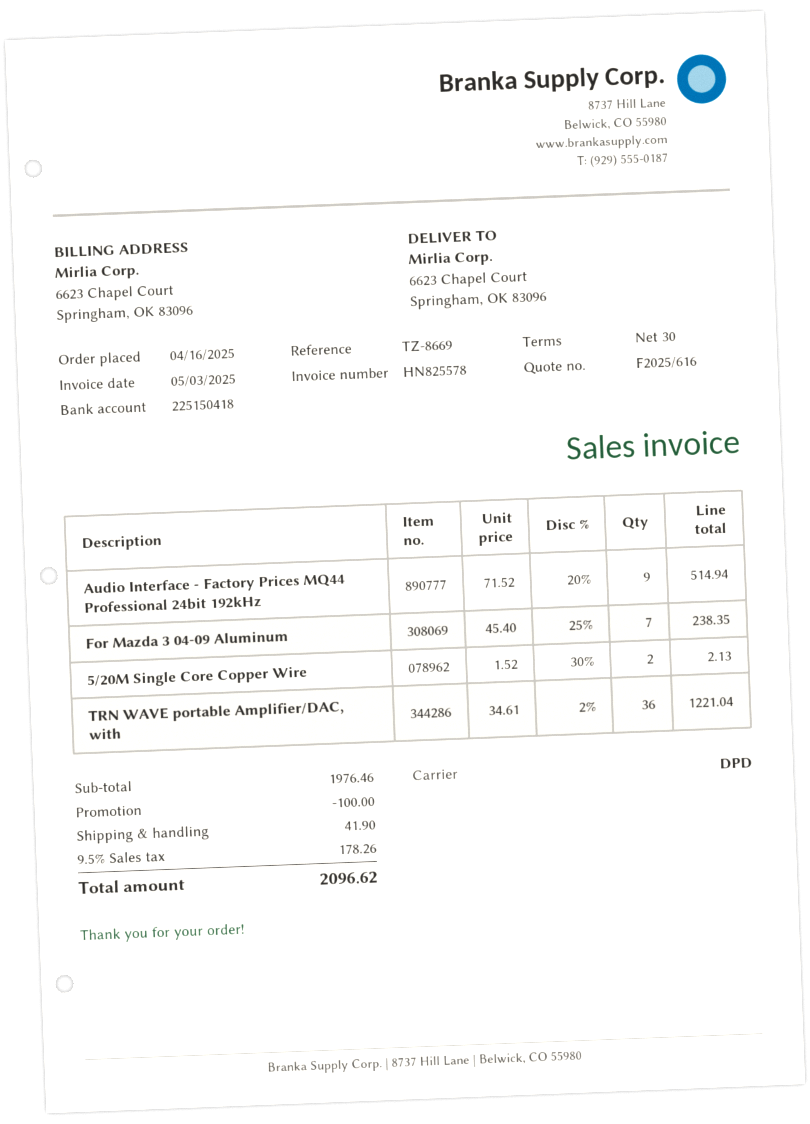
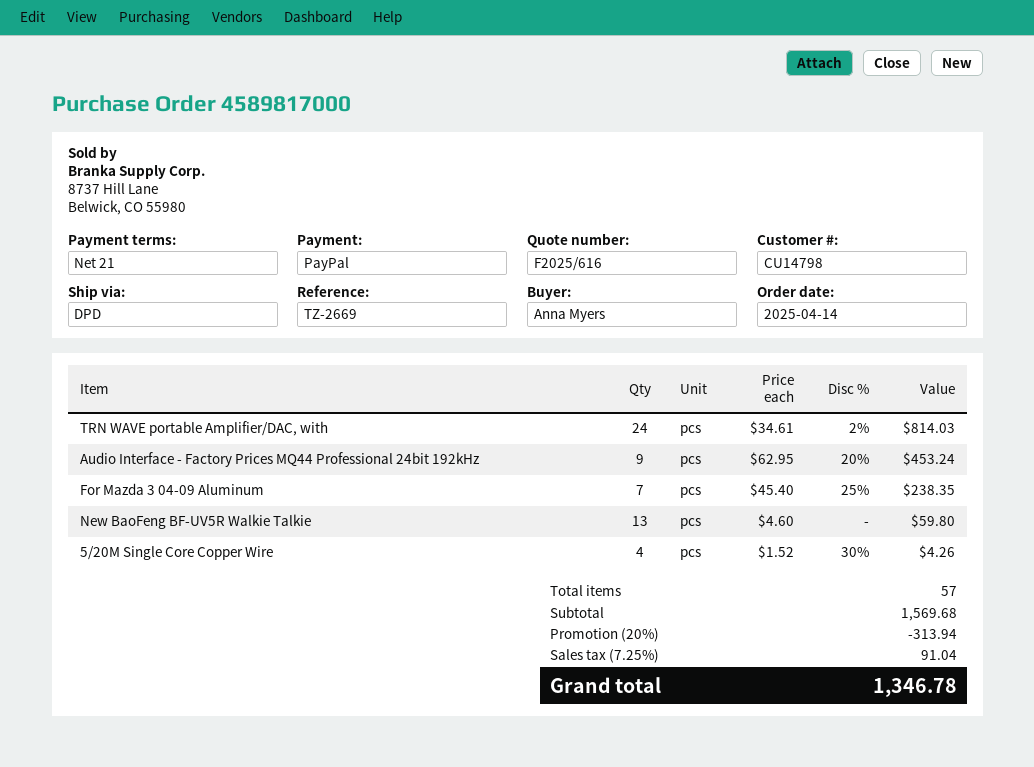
order date: 2025-04-16 -> 2025-04-14
payment terms: 30 days -> 21 days
reference: TZ-8669 -> TZ-2669
Audio Interface - Factory Prices MQ44 Professional 24bit 192kHz: 9 x 71.52 - 20% = 514.94 -> 9 x 62.95 - 20% = 453.24
5/20M Single Core Copper Wire: 2 x 1.52 - 30% = 2.13 -> 4 x 1.52 - 30% = 4.26
TRN WAVE portable Amplifier/DAC, with: 36 x 34.61 - 2% = 1221.04 -> 24 x 34.61 - 2% = 814.03
New BaoFeng BF-UV5R Walkie Talkie: none -> 13 x 4.60 = 59.80
subtotal: 1976.46 -> 1569.68
discount: 100.00 -> 313.94
shipping: 41.90 -> none
tax: 9.5% = 178.26 -> 7.25% = 91.04
total: 2096.62 -> 1346.78

